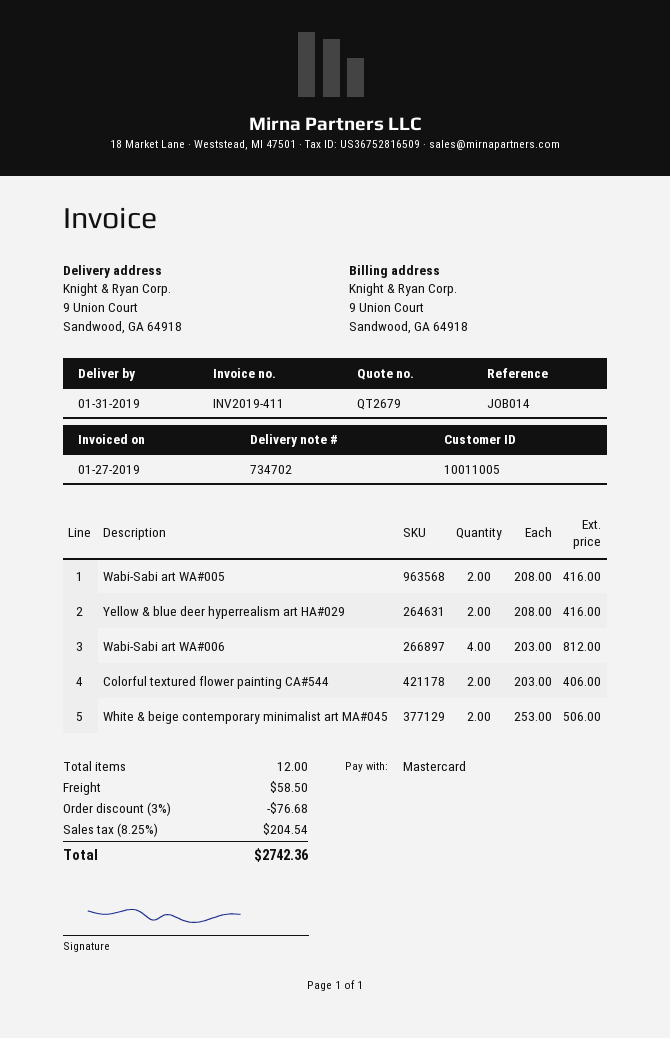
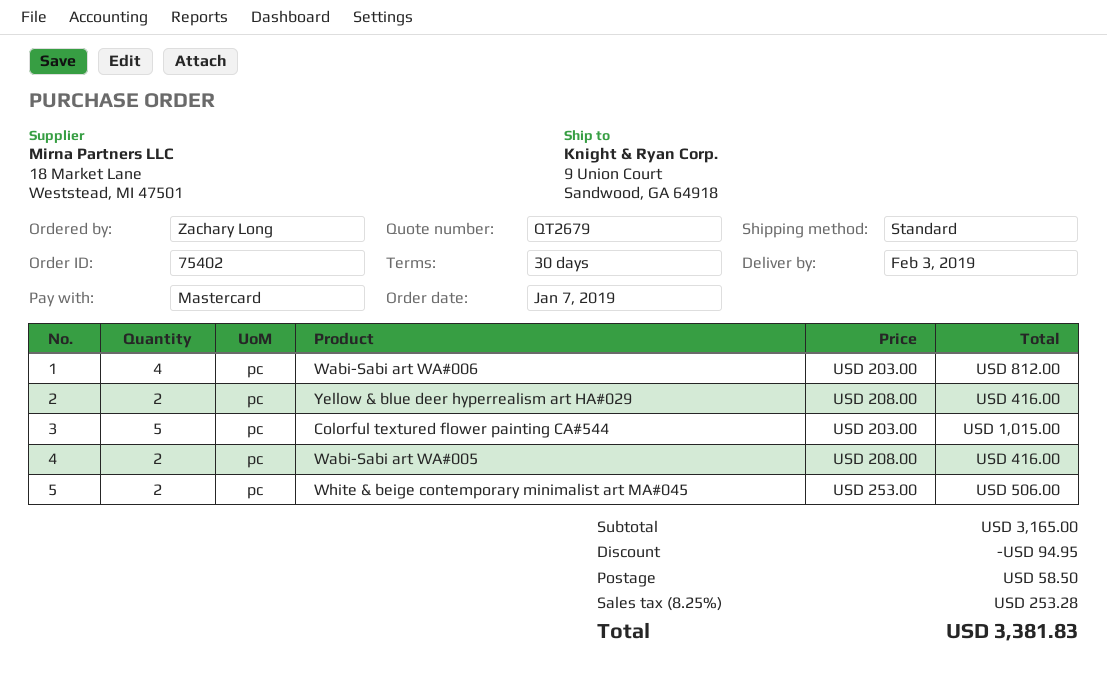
delivery date: 2019-01-31 -> 2019-02-03
Colorful textured flower painting CA#544: 2 x 203.00 = 406.00 -> 5 x 203.00 = 1015.00
discount: 76.68 -> 94.95
tax: 8.25% = 204.54 -> 8.25% = 253.28
total: 2742.36 -> 3381.83

